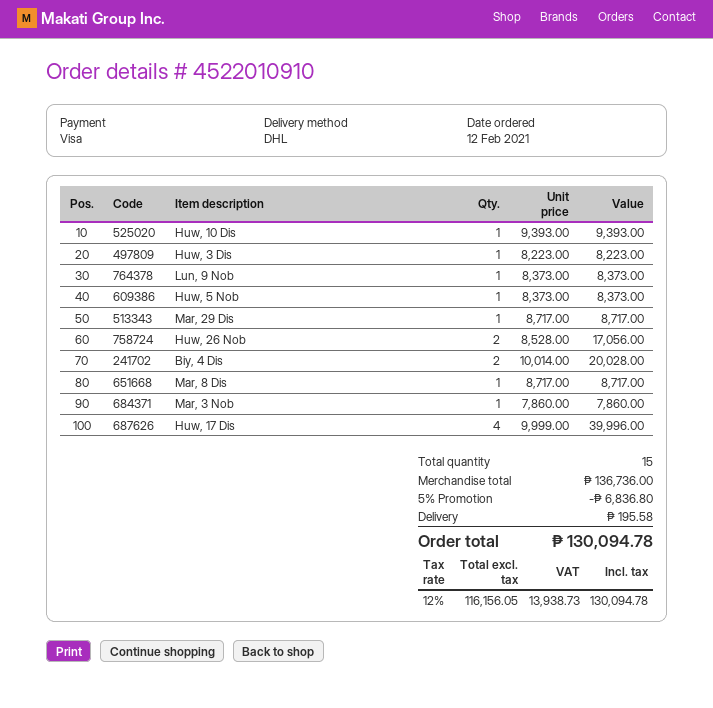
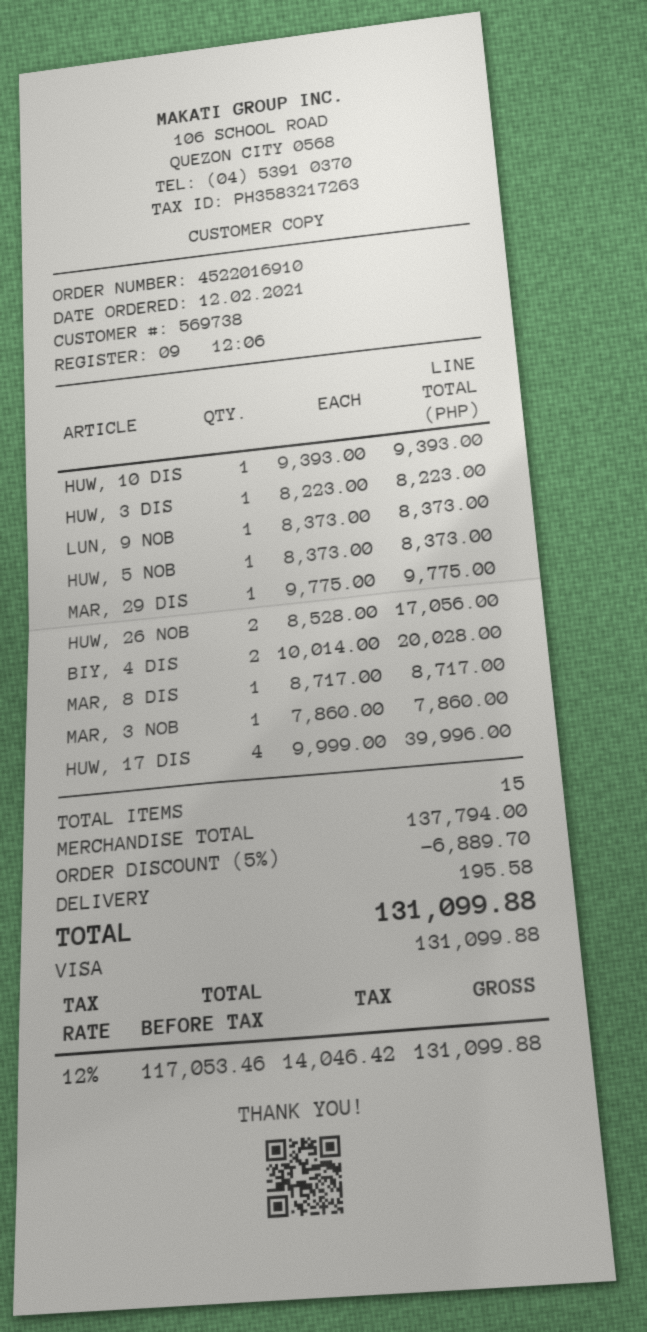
order number: 4522010910 -> 4522016910
Mar, 29 Dis: 1 x 8717.00 = 8717.00 -> 1 x 9775.00 = 9775.00
subtotal: 136736.00 -> 137794.00
discount: 5% = 6836.80 -> 5% = 6889.70
net: 116156.05 -> 117053.46
tax: 12% = 13938.73 -> 12% = 14046.42
total: 130094.78 -> 131099.88

